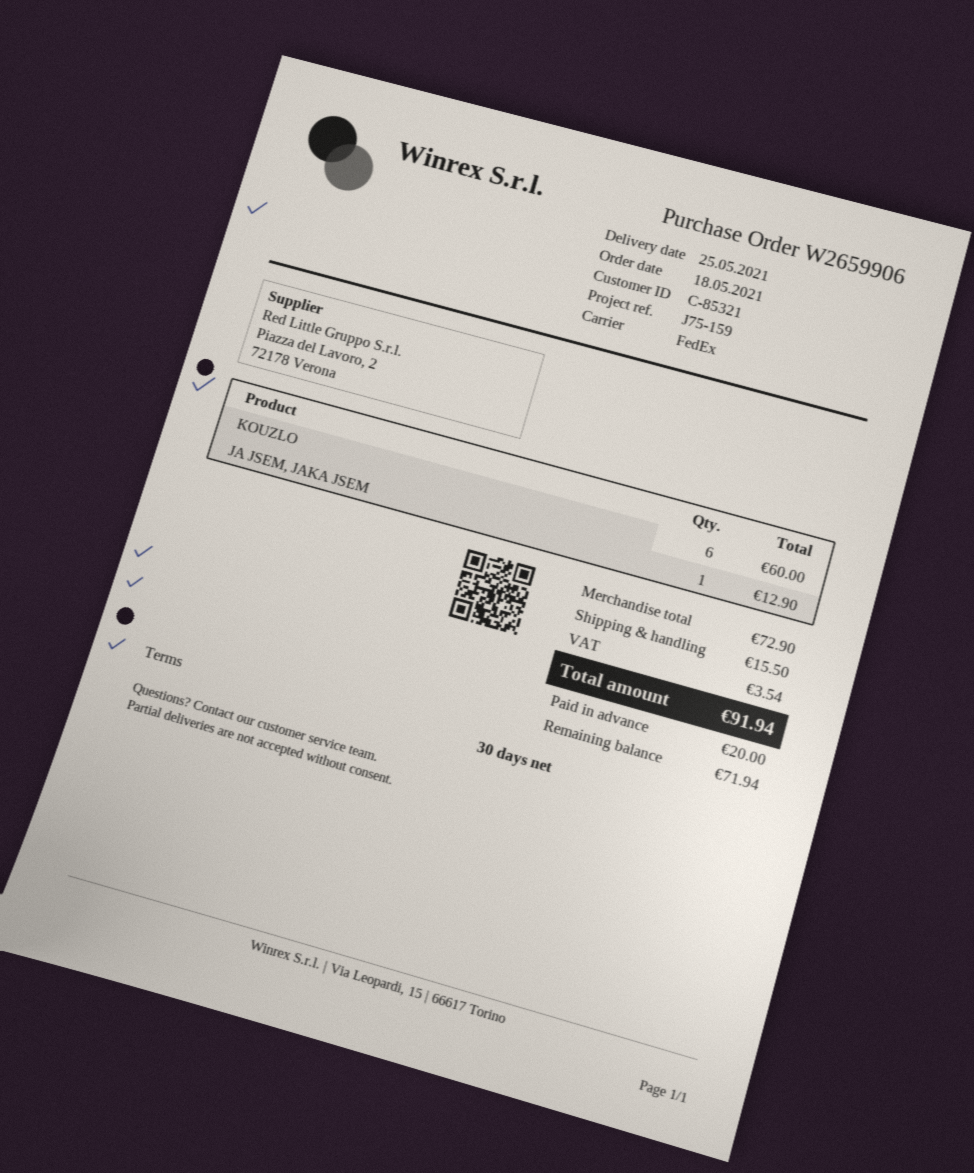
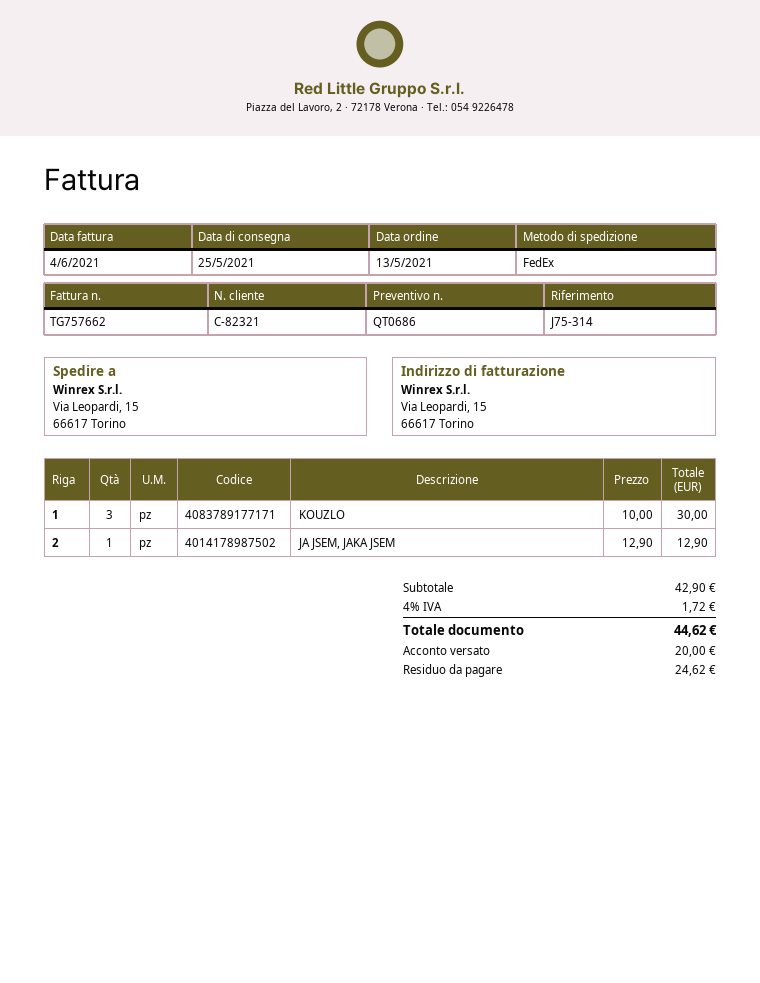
order date: 2021-05-18 -> 2021-05-13
customer number: C-85321 -> C-82321
reference: J75-159 -> J75-314
KOUZLO: 6 for 60.00 -> 3 for 30.00
subtotal: 72.90 -> 42.90
shipping: 15.50 -> none
tax: 3.54 -> 1.72
total: 91.94 -> 44.62
balance: 71.94 -> 24.62

